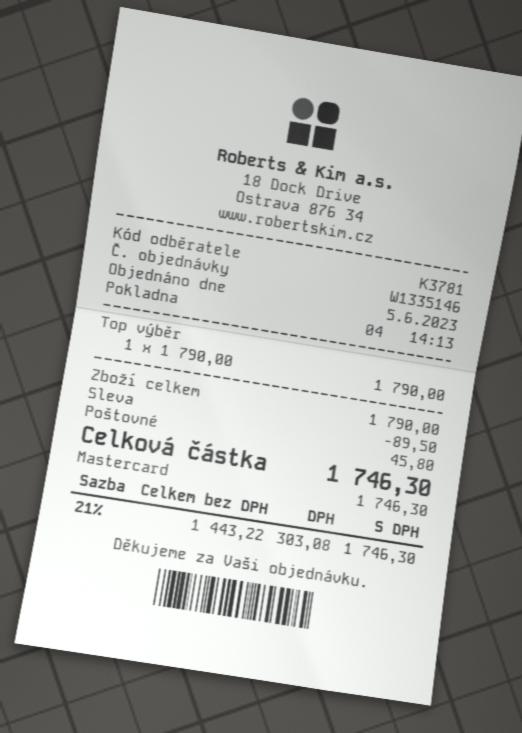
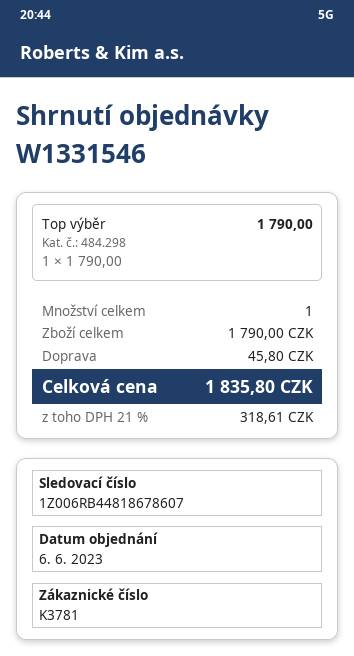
order number: W1335146 -> W1331546
order date: 2023-06-05 -> 2023-06-06
discount: 89.50 -> none
tax: 21% = 303.08 -> 21% = 318.61
total: 1746.30 -> 1835.80

